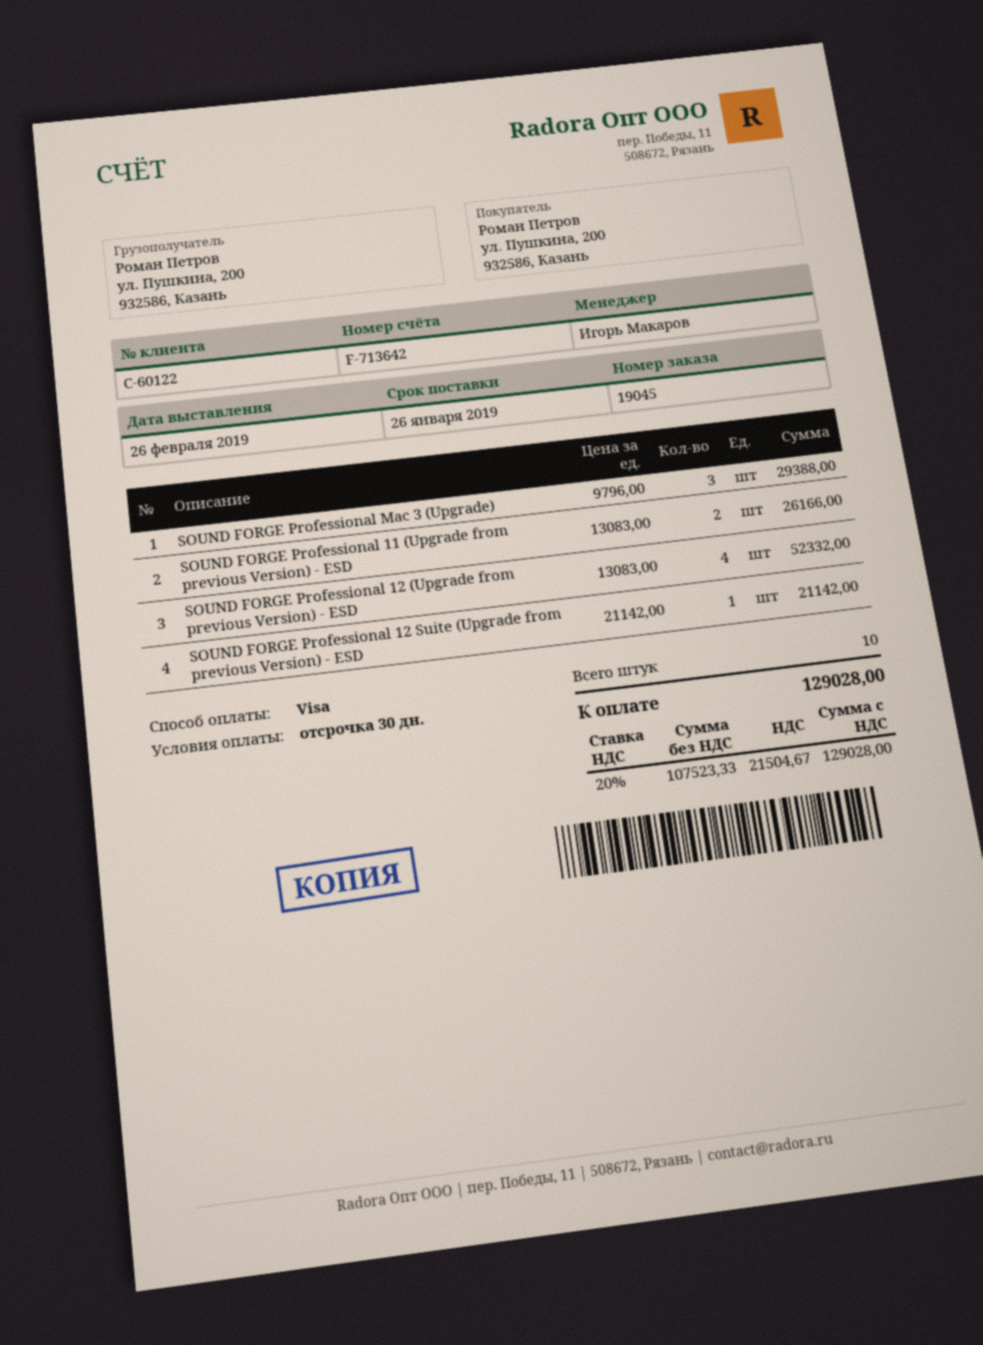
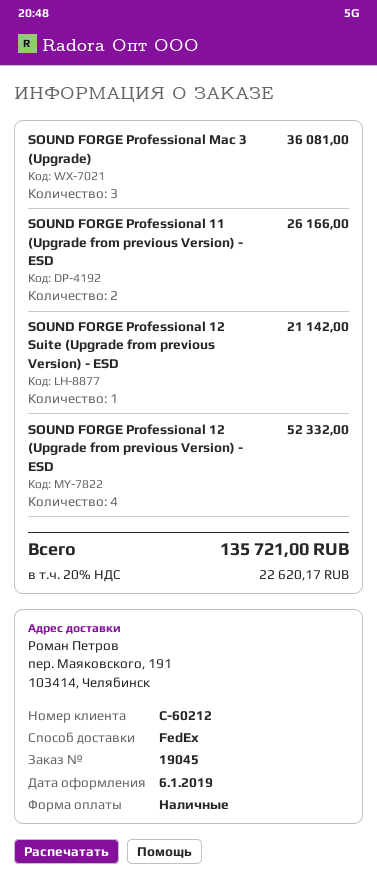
customer number: C-60122 -> C-60212
payment method: Visa -> cash
ship to: ул. Пушкина, 200, 932586, Казань -> пер. Маяковского, 191, 103414, Челябинск
SOUND FORGE Professional Mac 3 (Upgrade): 3 for 29388.00 -> 3 for 36081.00
tax: 20% = 21504.67 -> 20% = 22620.17
total: 129028.00 -> 135721.00

